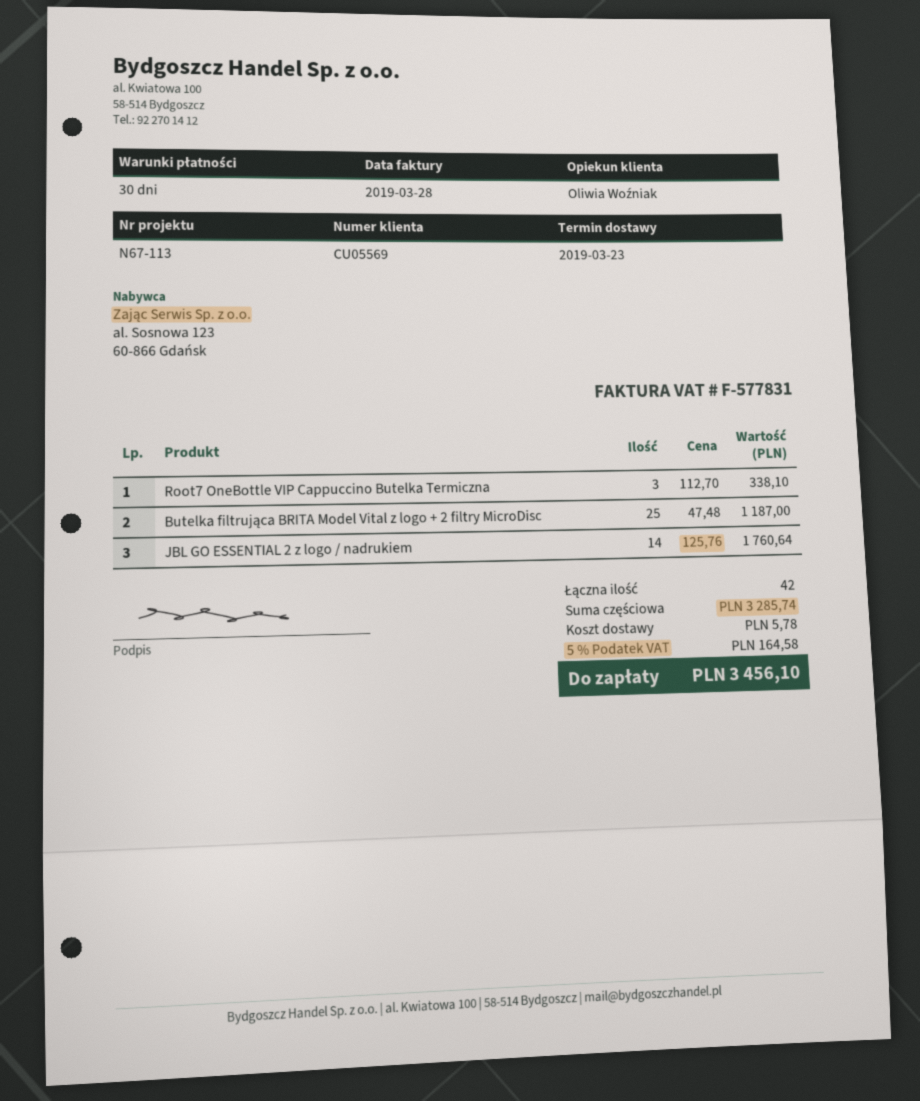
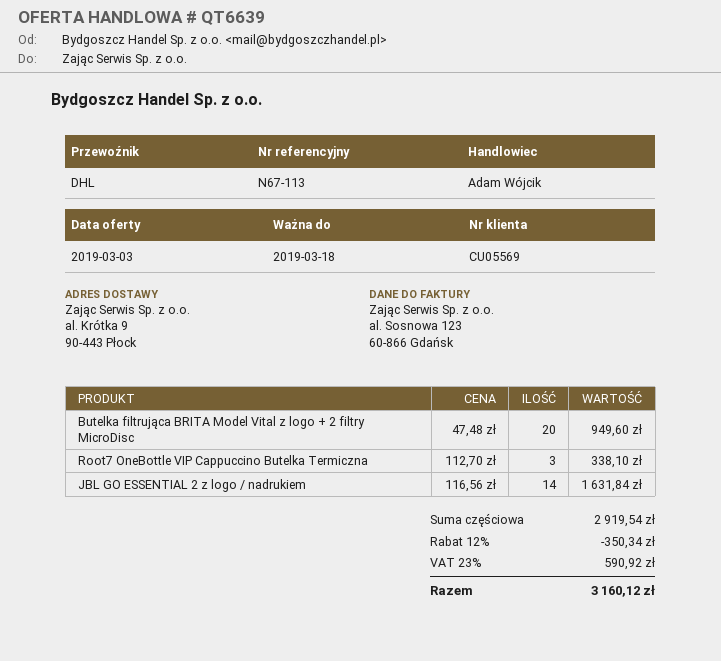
sales rep: Oliwia Woźniak -> Adam Wójcik
Butelka filtrująca BRITA Model Vital z logo + 2 filtry MicroDisc: 25 x 47.48 = 1187.00 -> 20 x 47.48 = 949.60
JBL GO ESSENTIAL 2 z logo / nadrukiem: 14 x 125.76 = 1760.64 -> 14 x 116.56 = 1631.84
subtotal: 3285.74 -> 2919.54
discount: none -> 12% = 350.34
shipping: 5.78 -> none
tax: 5% = 164.58 -> 23% = 590.92
total: 3456.10 -> 3160.12

